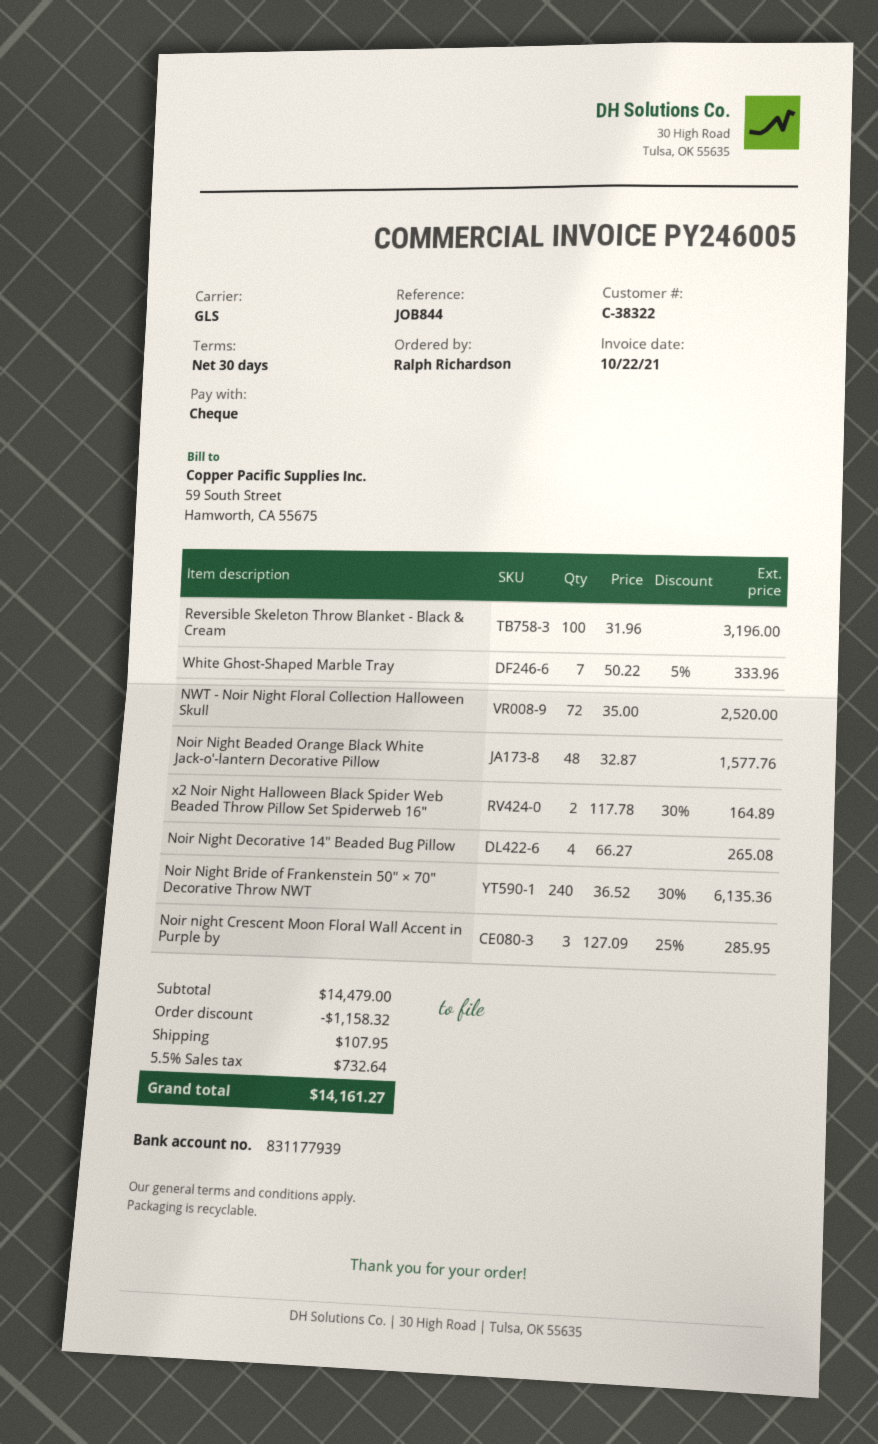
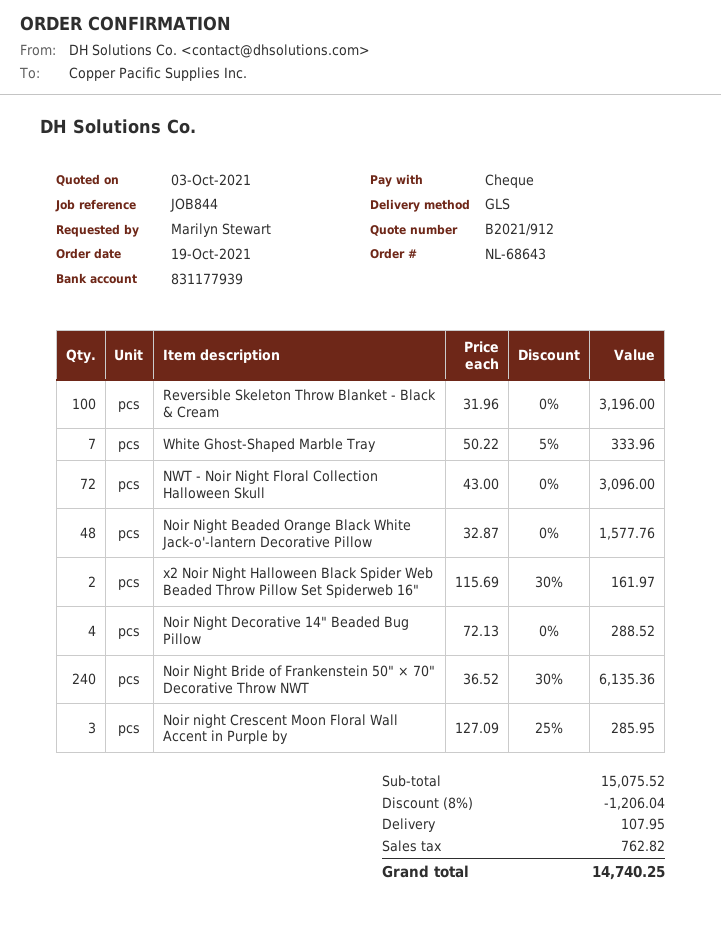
ordered by: Ralph Richardson -> Marilyn Stewart
NWT - Noir Night Floral Collection Halloween Skull: 72 x 35.00 = 2520.00 -> 72 x 43.00 = 3096.00
x2 Noir Night Halloween Black Spider Web Beaded Throw Pillow Set Spiderweb 16": 2 x 117.78 - 30% = 164.89 -> 2 x 115.69 - 30% = 161.97
Noir Night Decorative 14" Beaded Bug Pillow: 4 x 66.27 = 265.08 -> 4 x 72.13 = 288.52
subtotal: 14479.00 -> 15075.52
discount: 1158.32 -> 1206.04
tax: 732.64 -> 762.82
total: 14161.27 -> 14740.25

